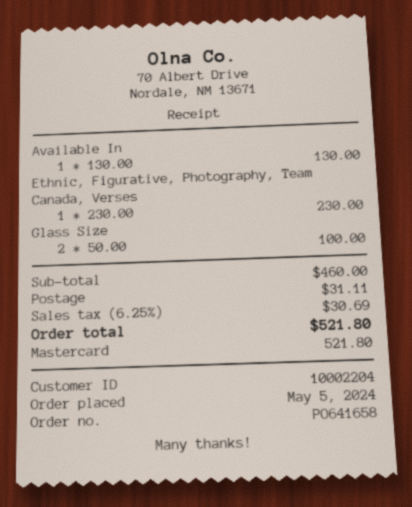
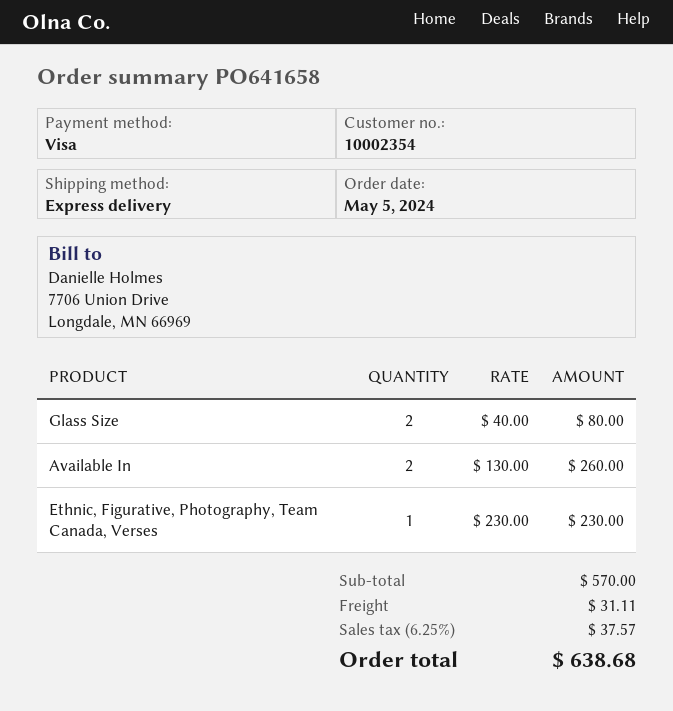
customer number: 10002204 -> 10002354
payment method: Mastercard -> Visa
Available In: 1 x 130.00 = 130.00 -> 2 x 130.00 = 260.00
Glass Size: 2 x 50.00 = 100.00 -> 2 x 40.00 = 80.00
subtotal: 460.00 -> 570.00
tax: 6.25% = 30.69 -> 6.25% = 37.57
total: 521.80 -> 638.68

